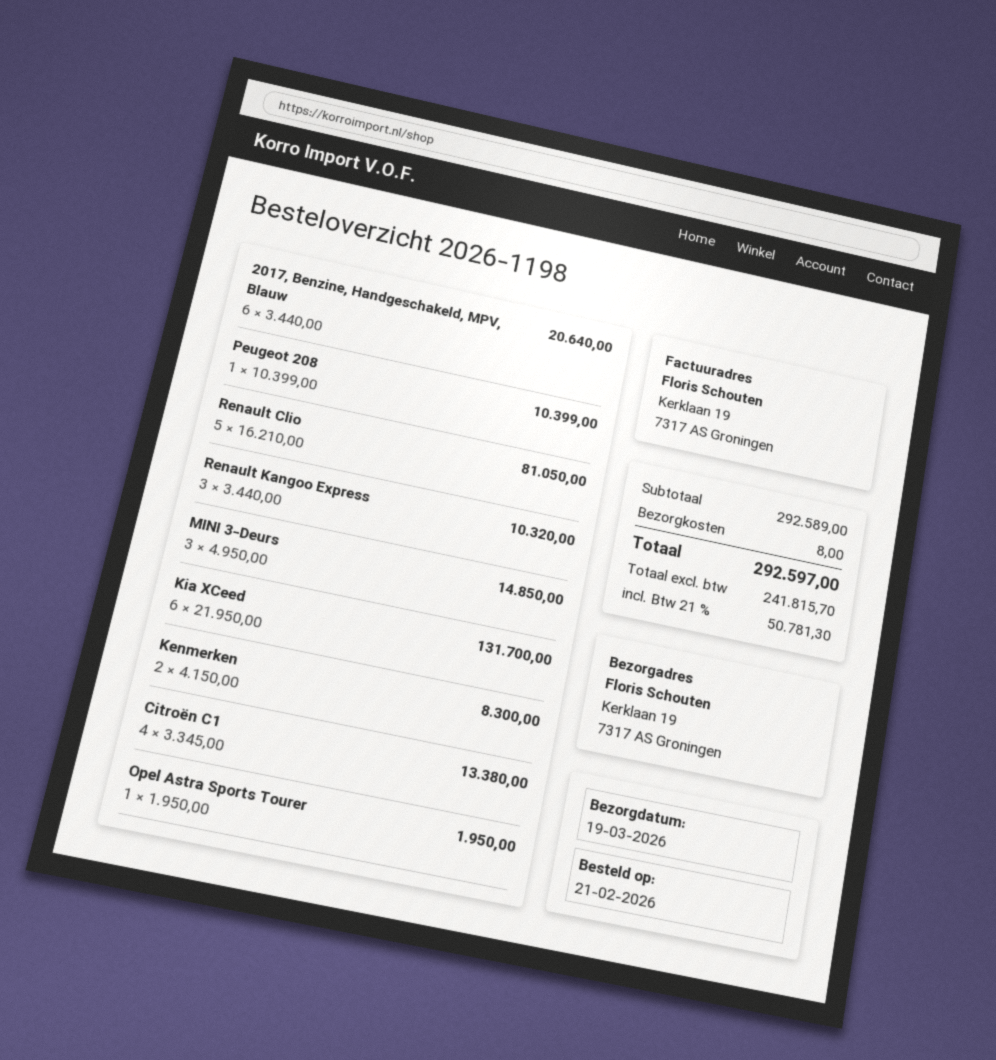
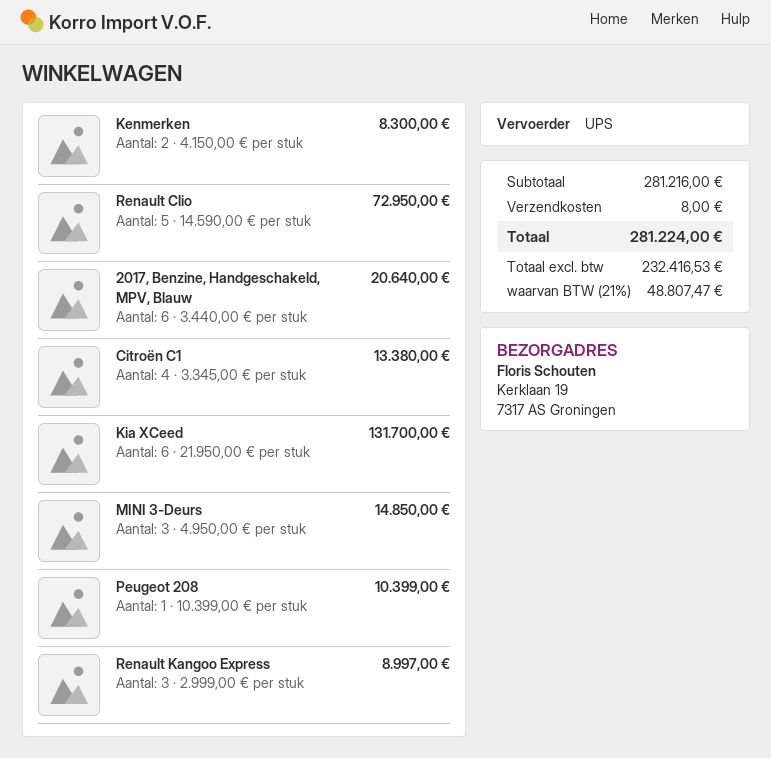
Renault Clio: 5 x 16210.00 = 81050.00 -> 5 x 14590.00 = 72950.00
Renault Kangoo Express: 3 x 3440.00 = 10320.00 -> 3 x 2999.00 = 8997.00
Opel Astra Sports Tourer: 1 x 1950.00 = 1950.00 -> none
subtotal: 292589.00 -> 281216.00
net: 241815.70 -> 232416.53
tax: 21% = 50781.30 -> 21% = 48807.47
total: 292597.00 -> 281224.00

